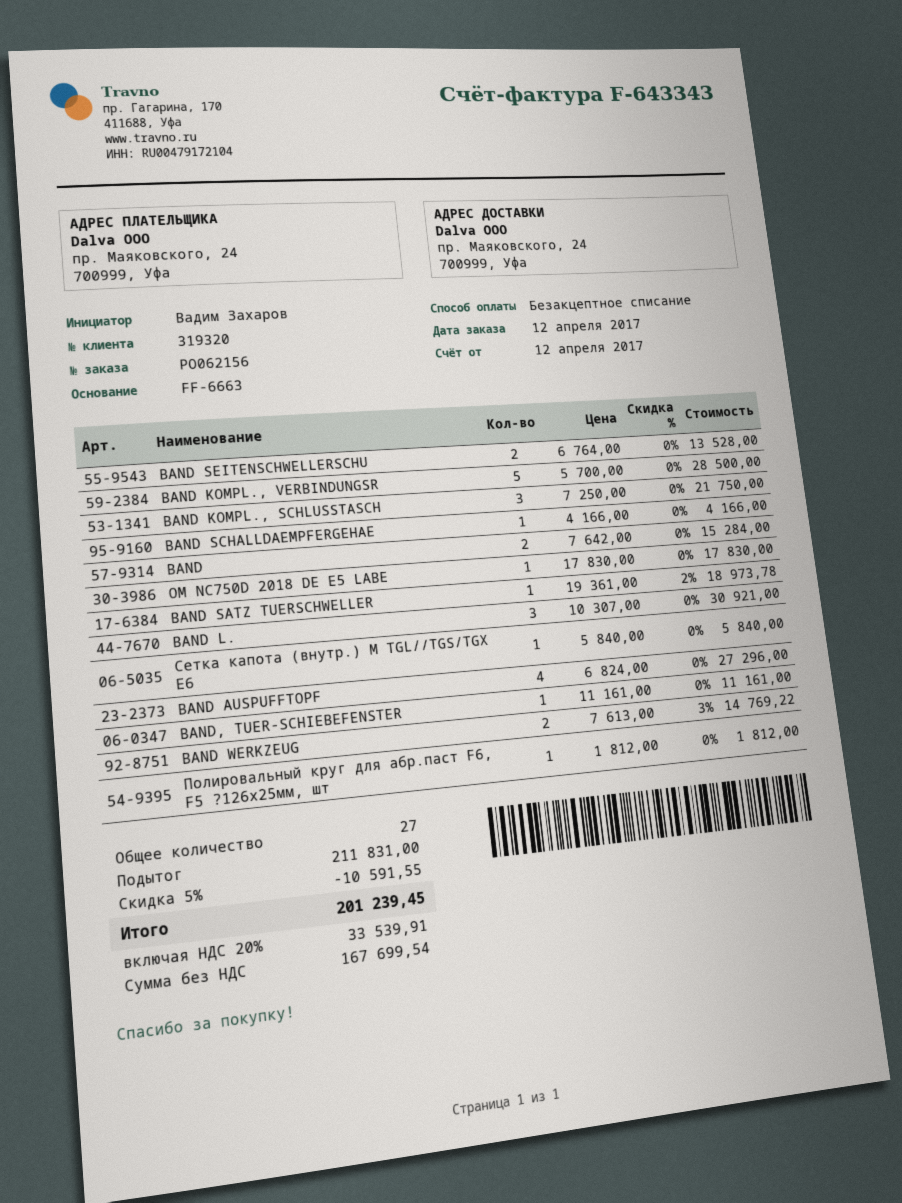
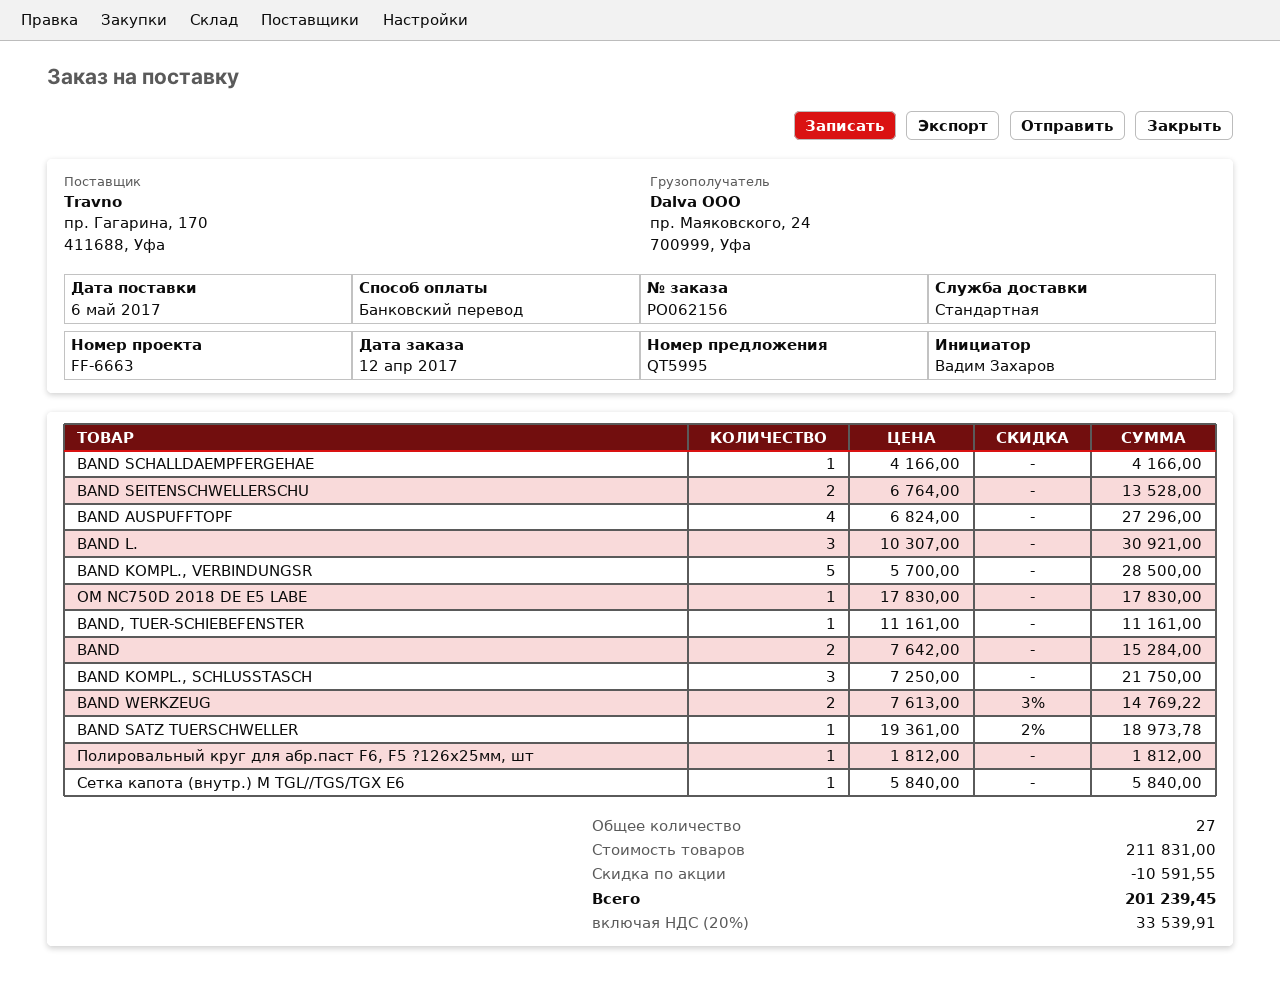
payment method: direct debit -> bank transfer

